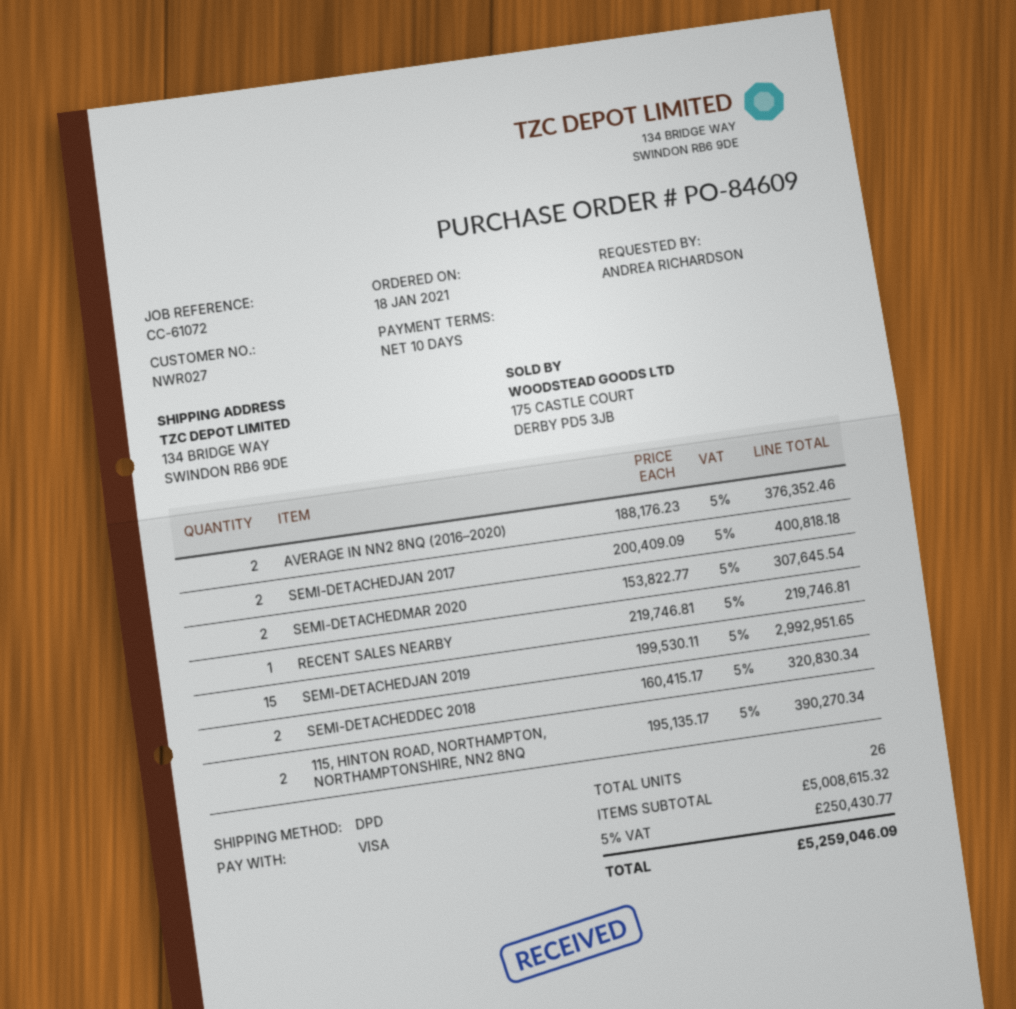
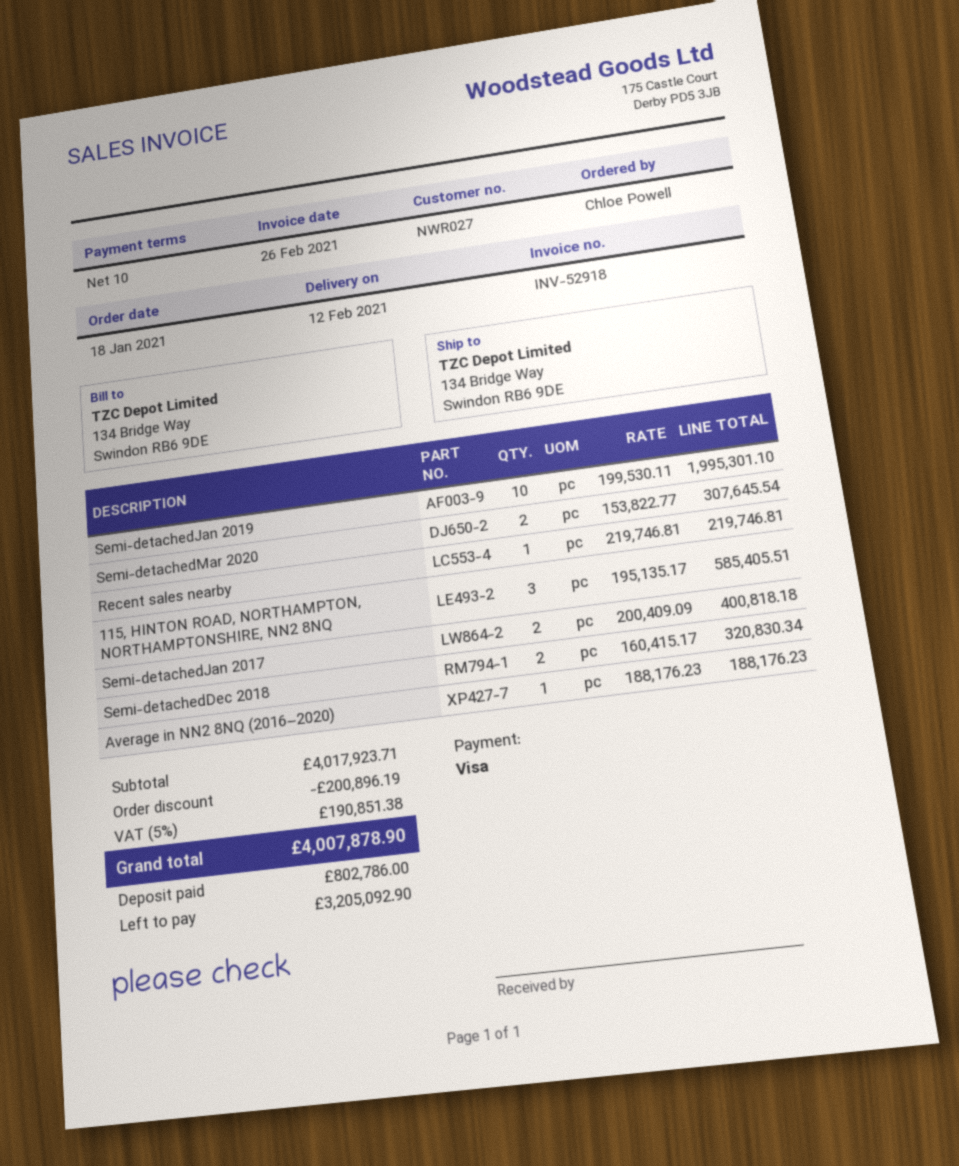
ordered by: ANDREA RICHARDSON -> Chloe Powell
AVERAGE IN NN2 8NQ (2016–2020): 2 x 188176.23 = 376352.46 -> 1 x 188176.23 = 188176.23
SEMI-DETACHEDJAN 2019: 15 x 199530.11 = 2992951.65 -> 10 x 199530.11 = 1995301.10
115, HINTON ROAD, NORTHAMPTON, NORTHAMPTONSHIRE, NN2 8NQ: 2 x 195135.17 = 390270.34 -> 3 x 195135.17 = 585405.51
subtotal: 5008615.32 -> 4017923.71
discount: none -> 200896.19
tax: 5% = 250430.77 -> 5% = 190851.38
total: 5259046.09 -> 4007878.90

